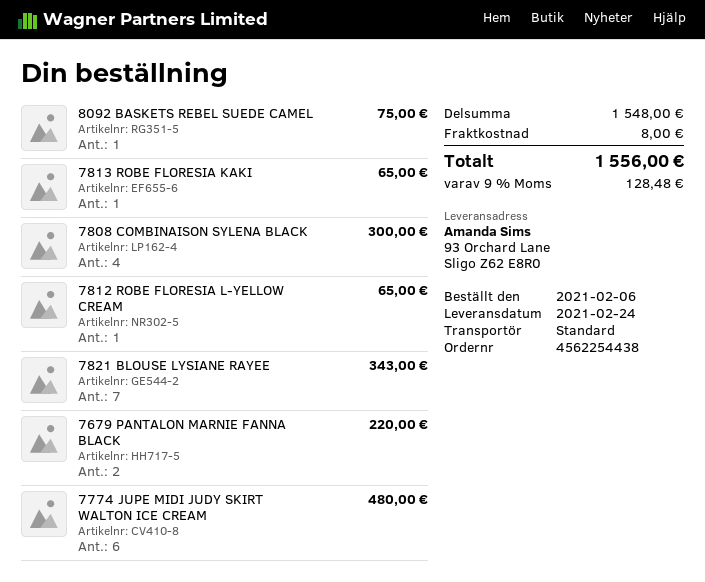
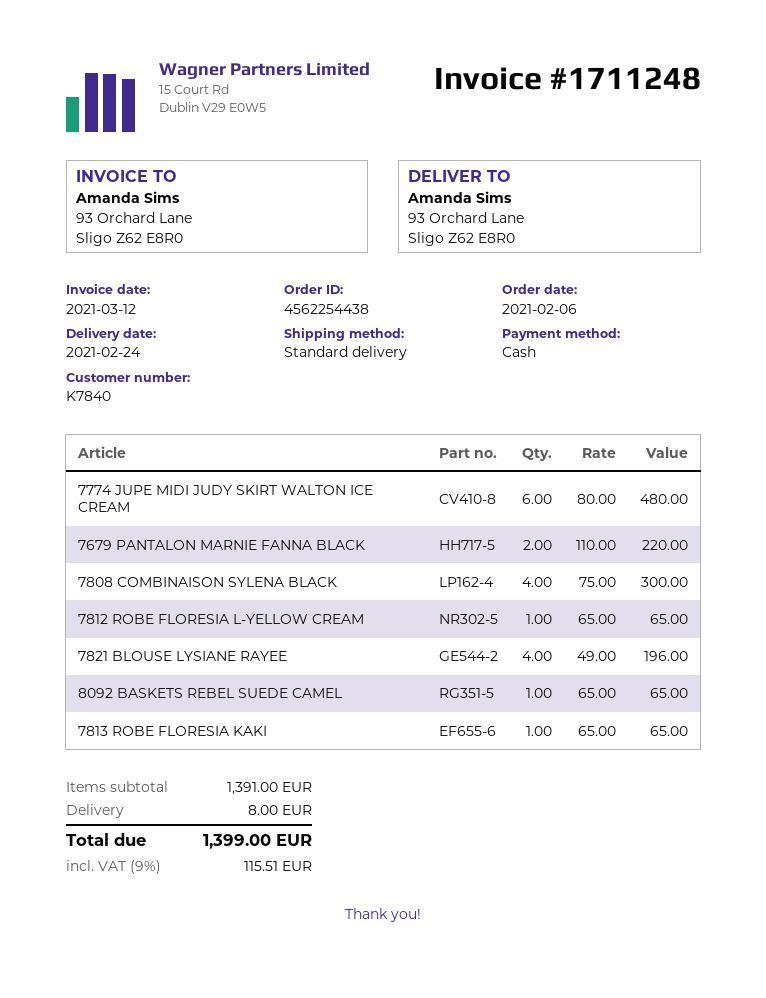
8092 BASKETS REBEL SUEDE CAMEL: 1 for 75.00 -> 1 for 65.00
7821 BLOUSE LYSIANE RAYEE: 7 for 343.00 -> 4 for 196.00
subtotal: 1548.00 -> 1391.00
tax: 9% = 128.48 -> 9% = 115.51
total: 1556.00 -> 1399.00

